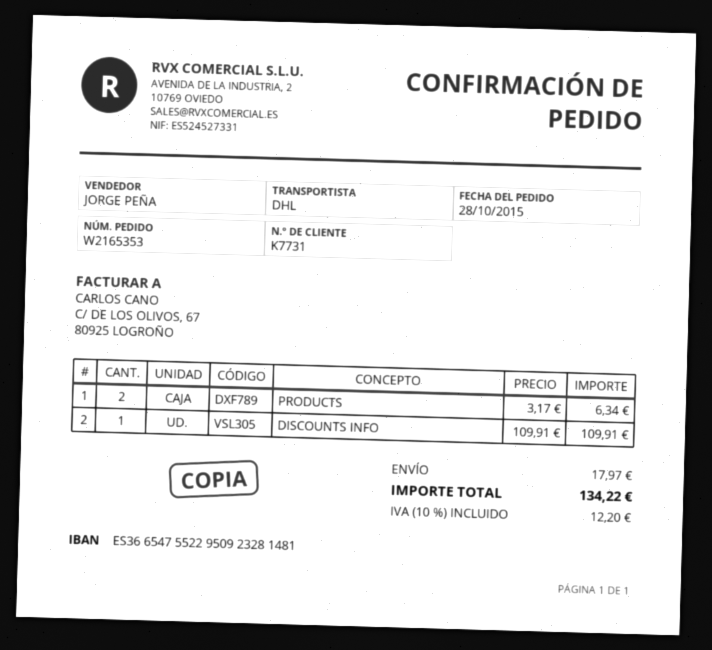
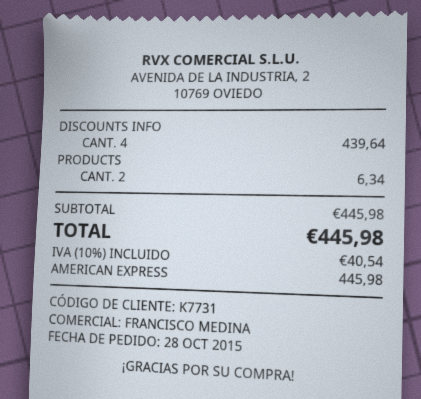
sales rep: JORGE PEÑA -> FRANCISCO MEDINA
DISCOUNTS INFO: 1 for 109.91 -> 4 for 439.64
shipping: 17.97 -> none
tax: 10% = 12.20 -> 10% = 40.54
total: 134.22 -> 445.98

